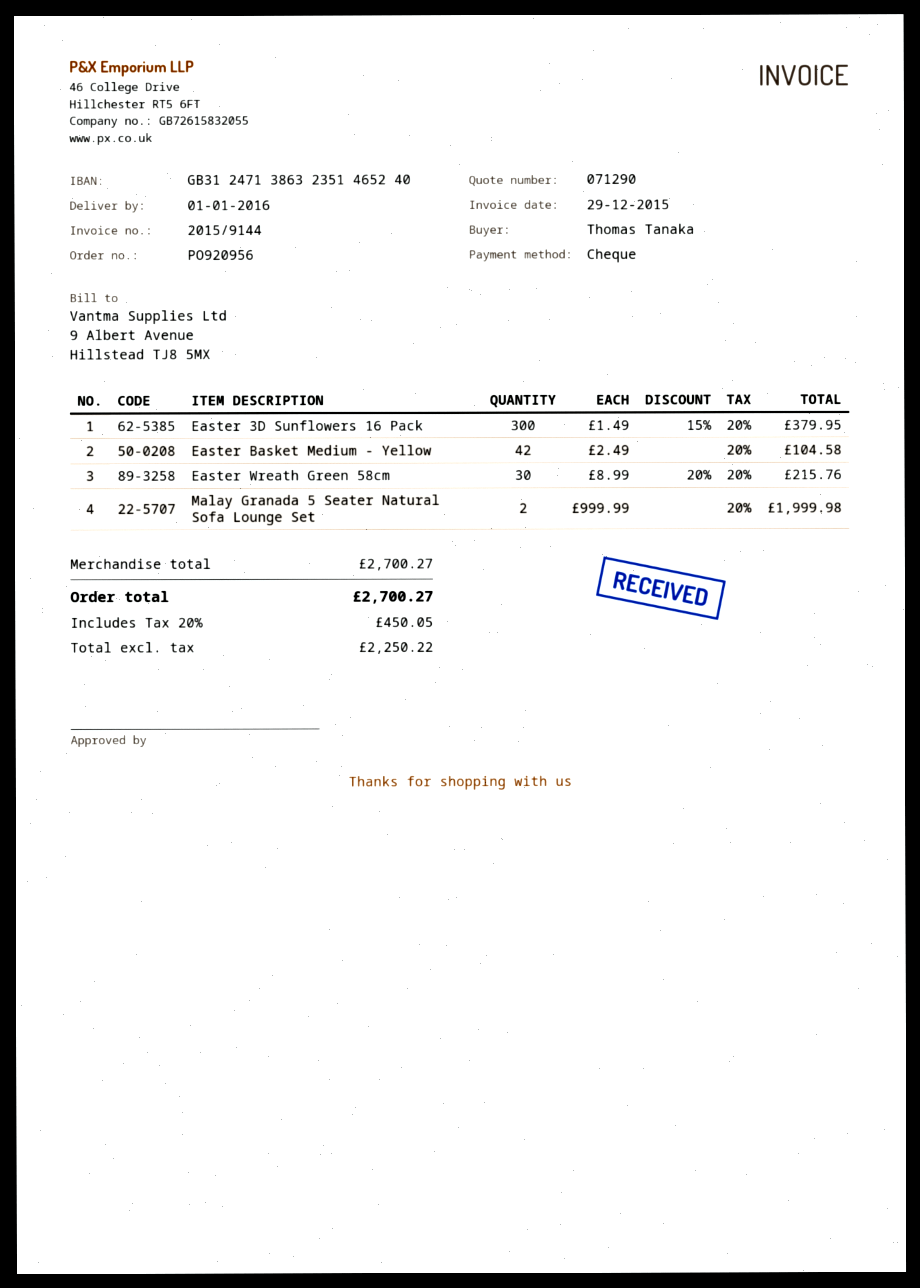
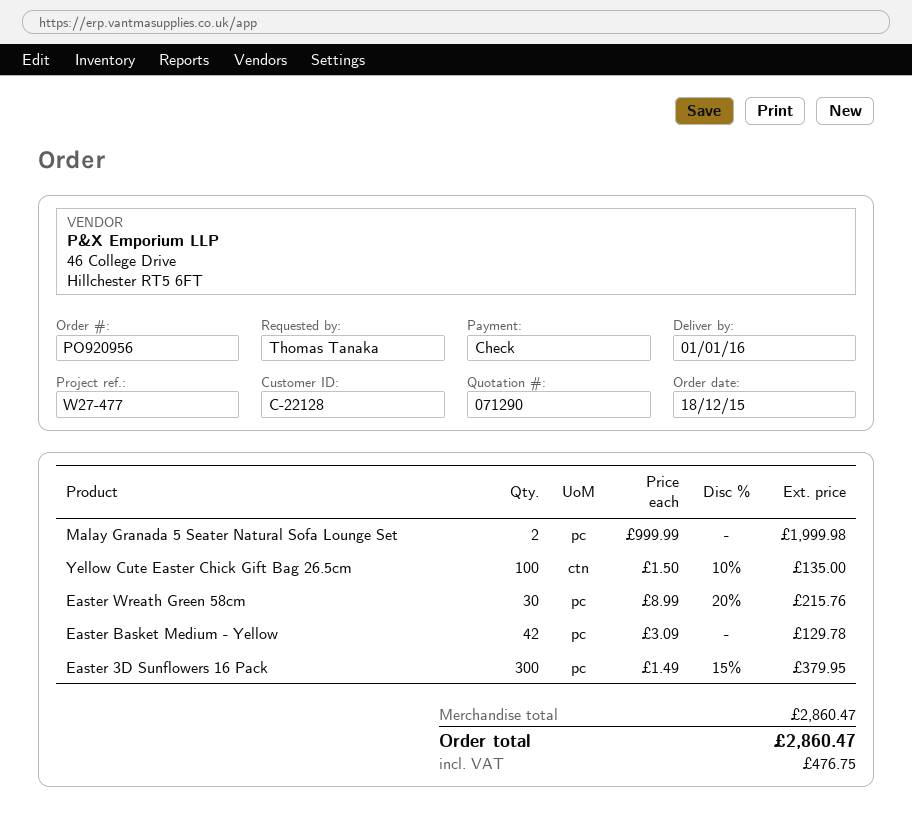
Easter Basket Medium - Yellow: 42 x 2.49 = 104.58 -> 42 x 3.09 = 129.78
Yellow Cute Easter Chick Gift Bag 26.5cm: none -> 100 x 1.50 - 10% = 135.00
subtotal: 2700.27 -> 2860.47
tax: 450.05 -> 476.75
total: 2700.27 -> 2860.47

